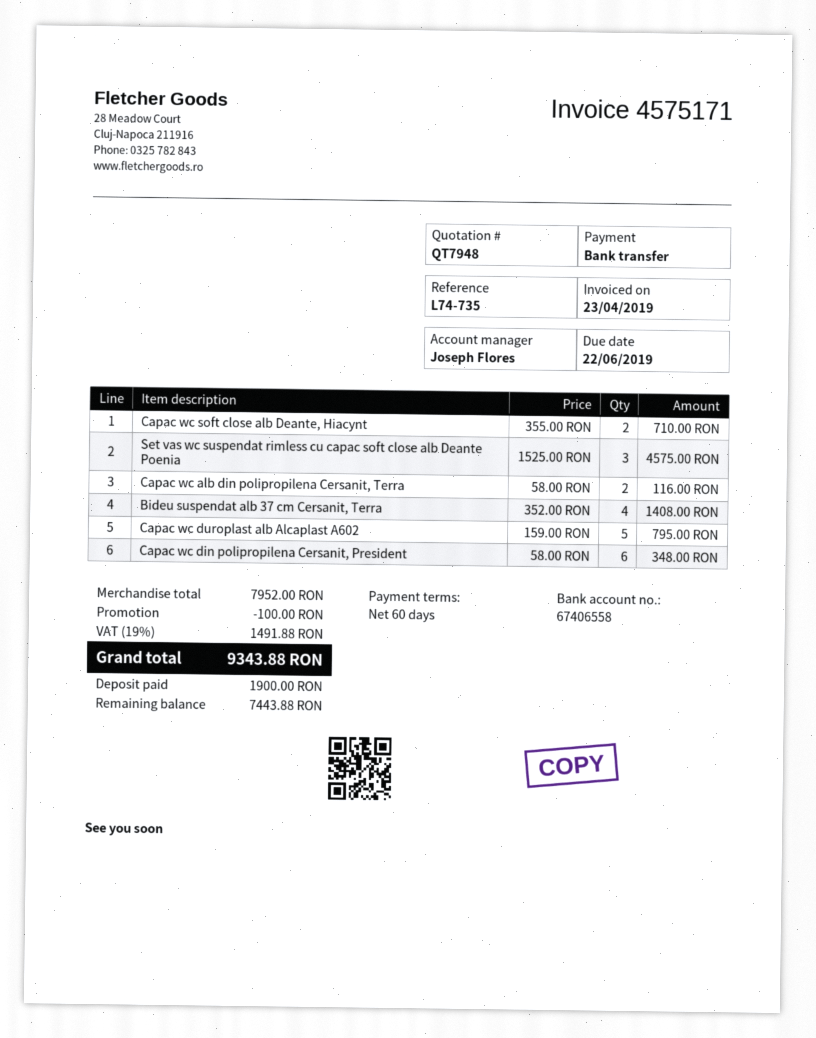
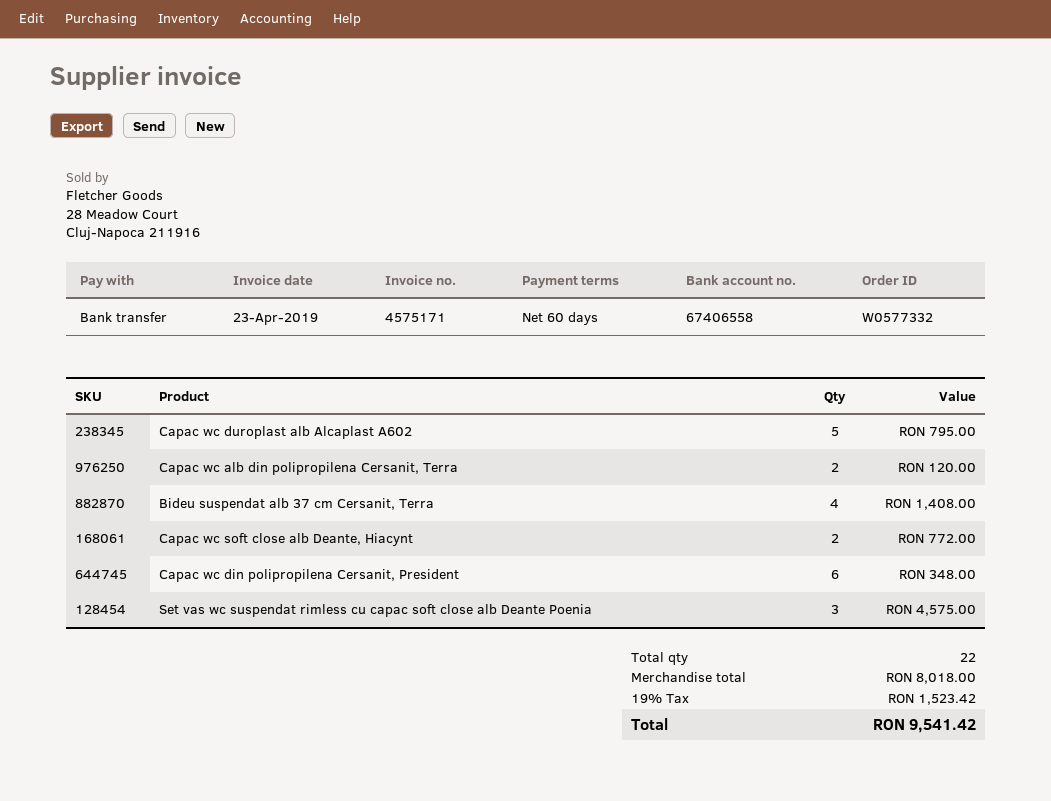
Capac wc soft close alb Deante, Hiacynt: 2 for 710.00 -> 2 for 772.00
Capac wc alb din polipropilena Cersanit, Terra: 2 for 116.00 -> 2 for 120.00
subtotal: 7952.00 -> 8018.00
discount: 100.00 -> none
tax: 19% = 1491.88 -> 19% = 1523.42
total: 9343.88 -> 9541.42

